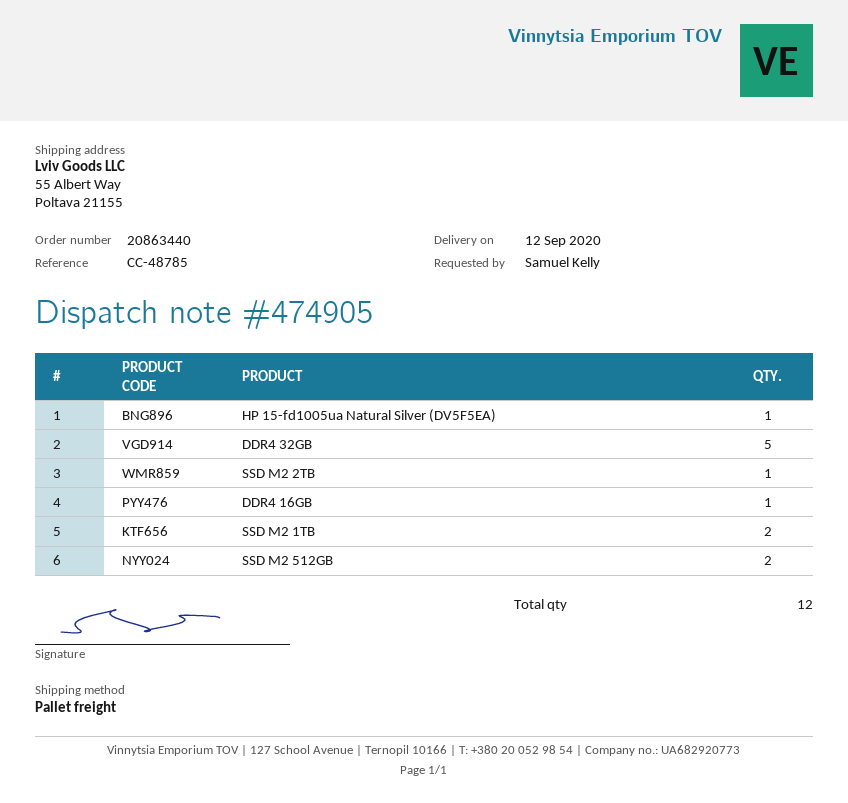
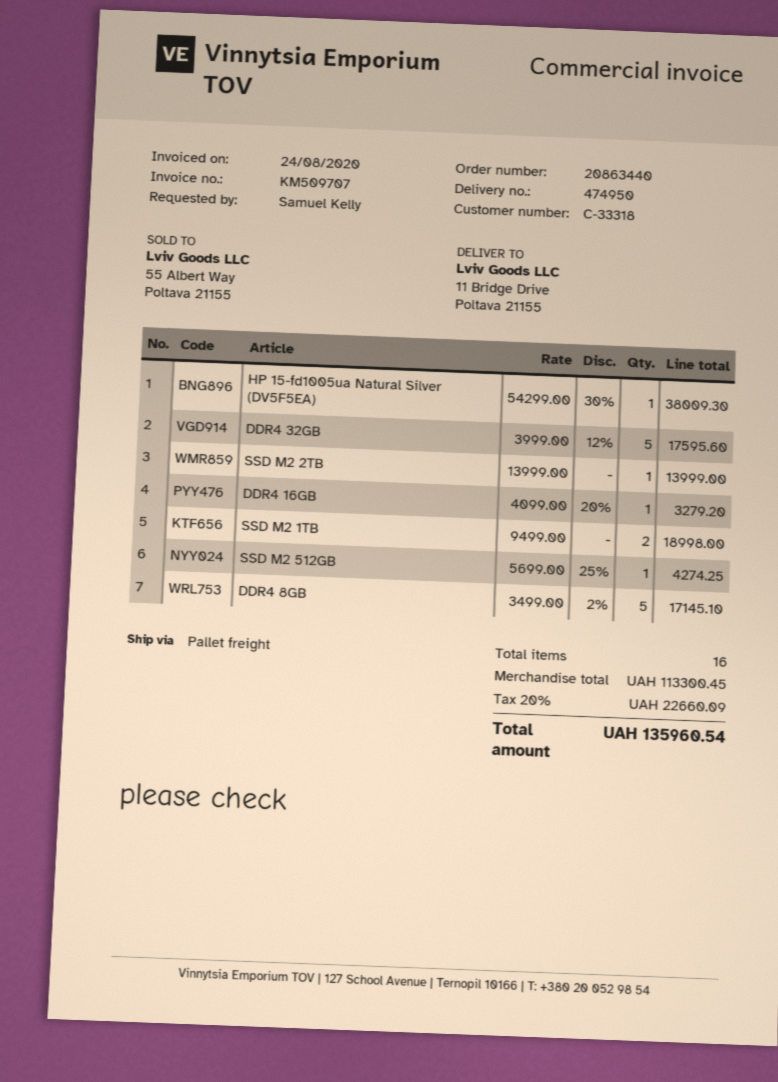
delivery note number: 474905 -> 474950
ship to: 55 Albert Way, Poltava 21155 -> 11 Bridge Drive, Poltava 21155
SSD M2 512GB: 2 -> 1
DDR4 8GB: none -> 5
total quantity: 12 -> 16

